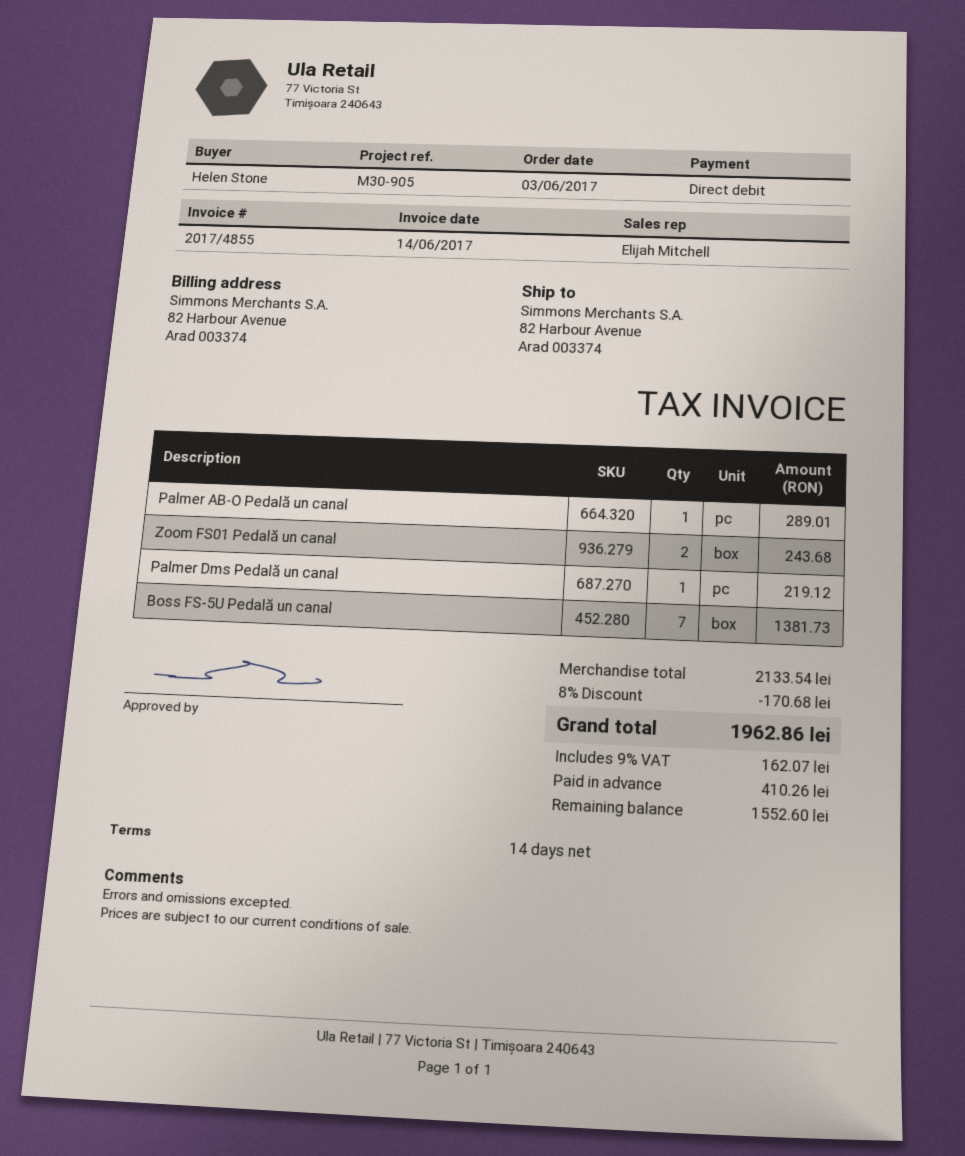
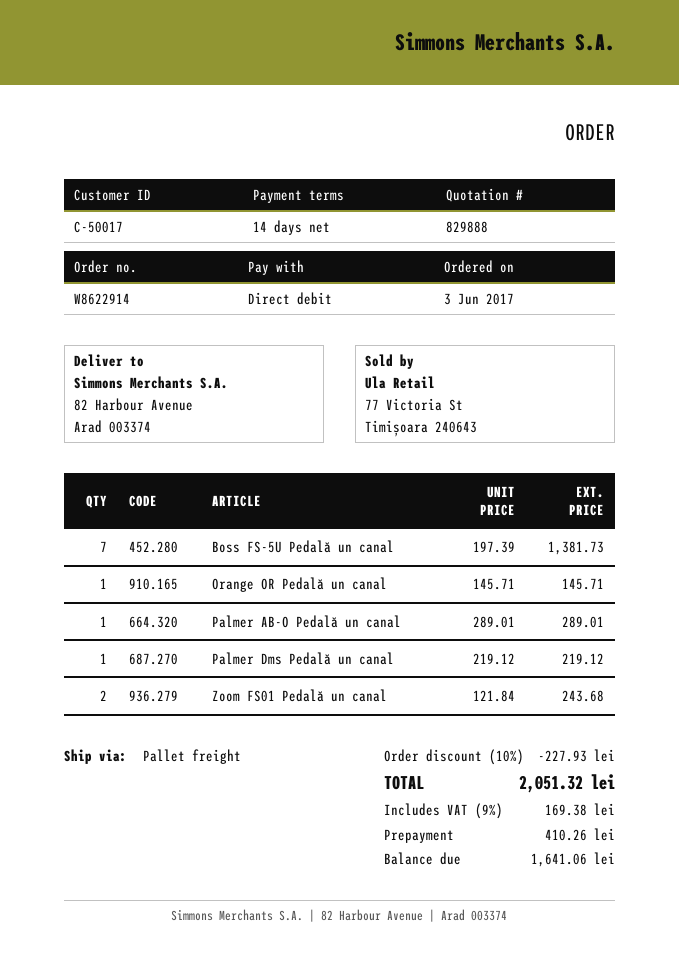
Orange OR Pedală un canal: none -> 1 for 145.71
discount: 8% = 170.68 -> 10% = 227.93
tax: 9% = 162.07 -> 9% = 169.38
total: 1962.86 -> 2051.32
balance: 1552.60 -> 1641.06

